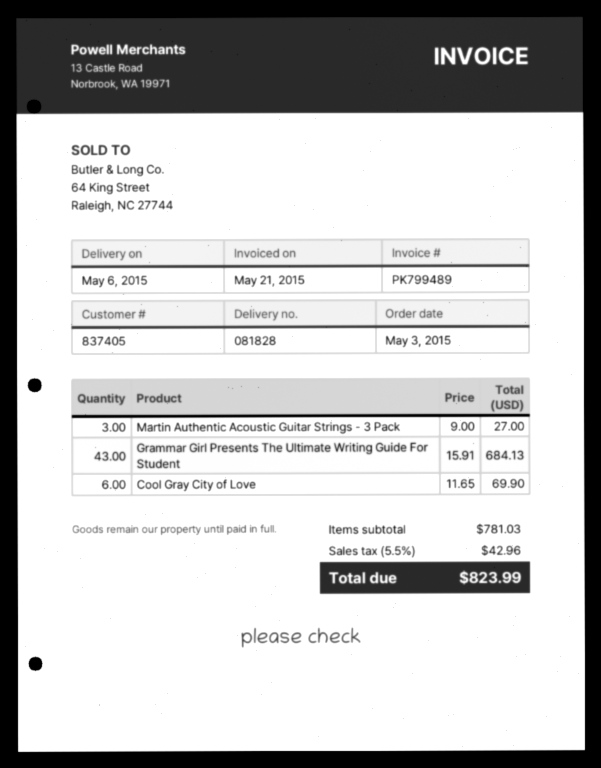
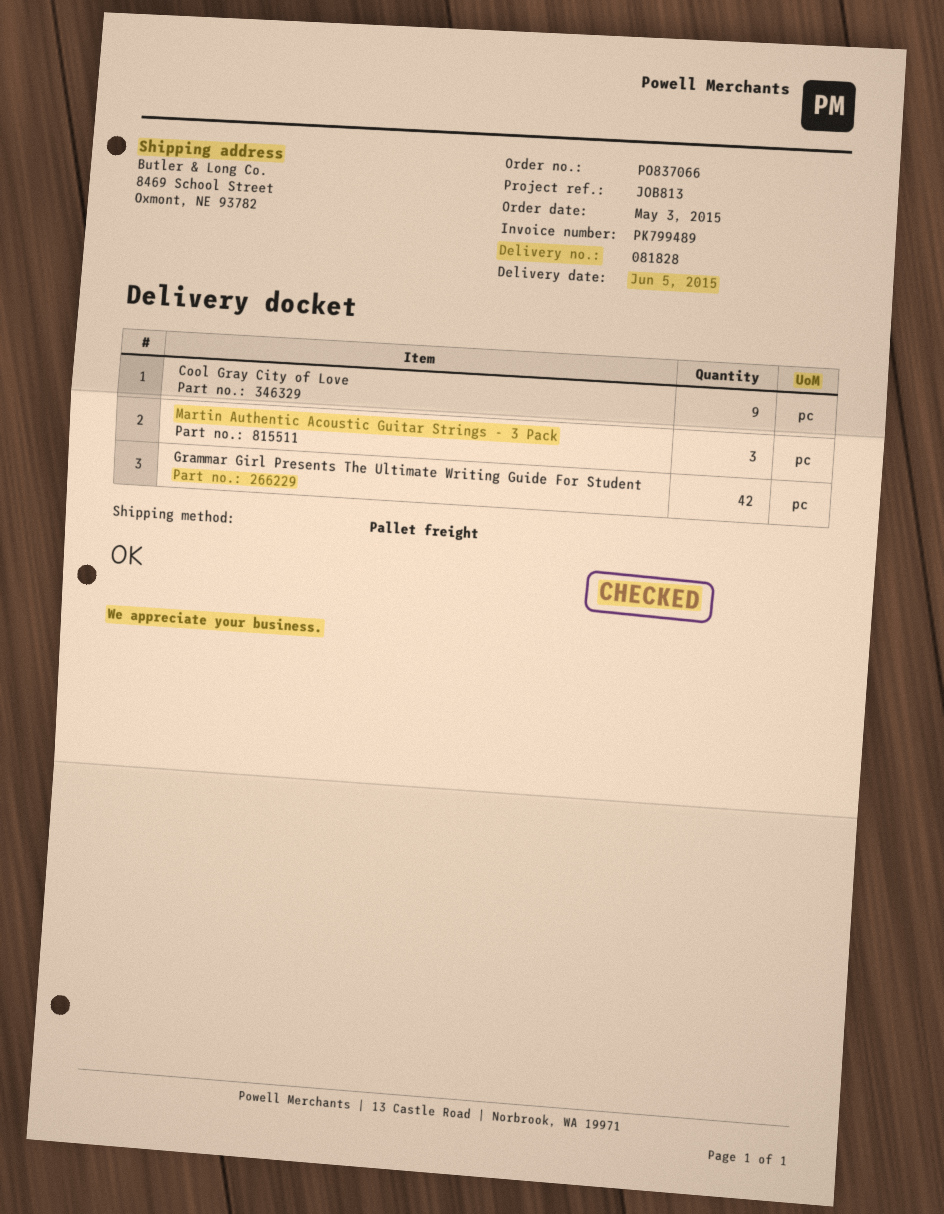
delivery date: 2015-05-06 -> 2015-06-05
Grammar Girl Presents The Ultimate Writing Guide For Student: 43 -> 42
Cool Gray City of Love: 6 -> 9

